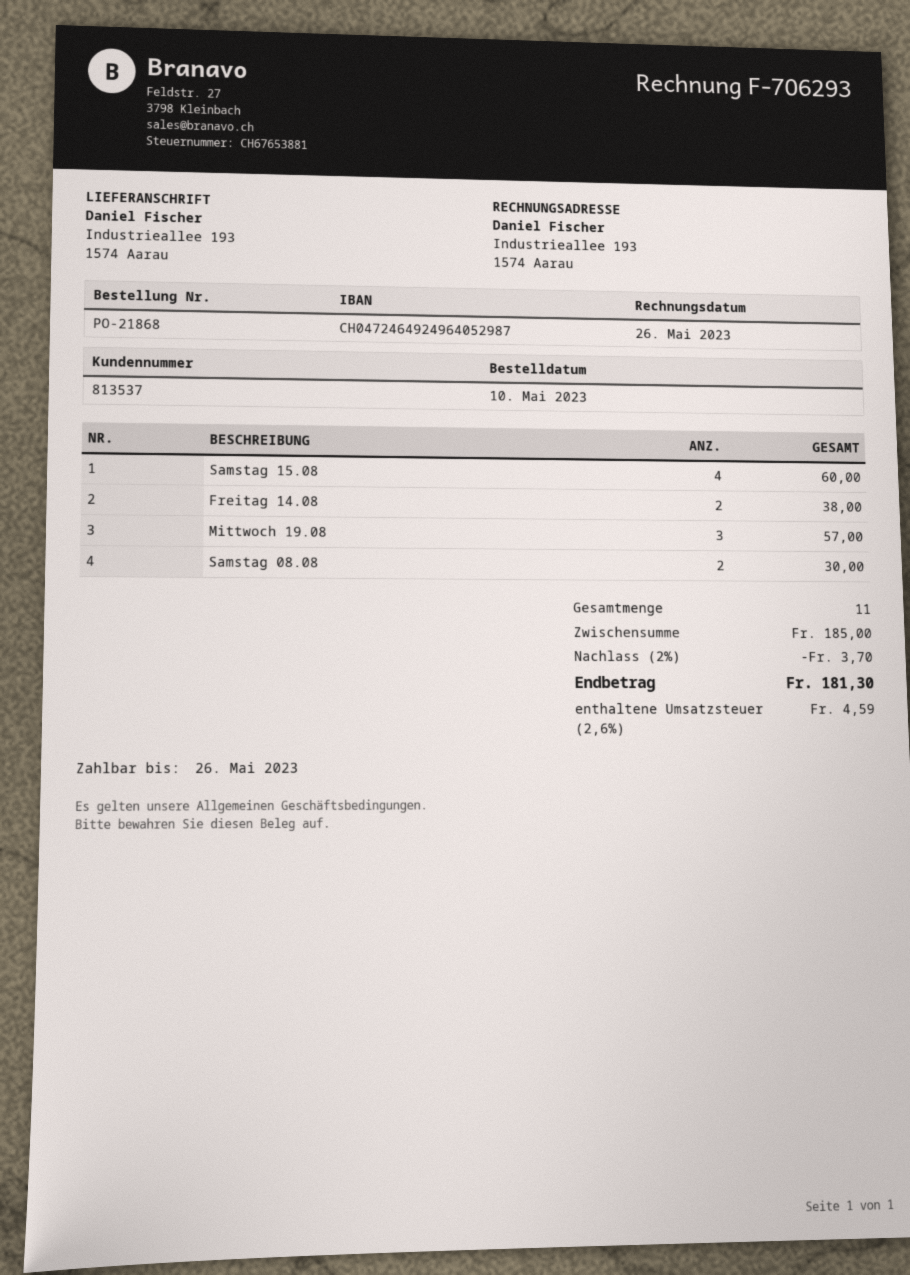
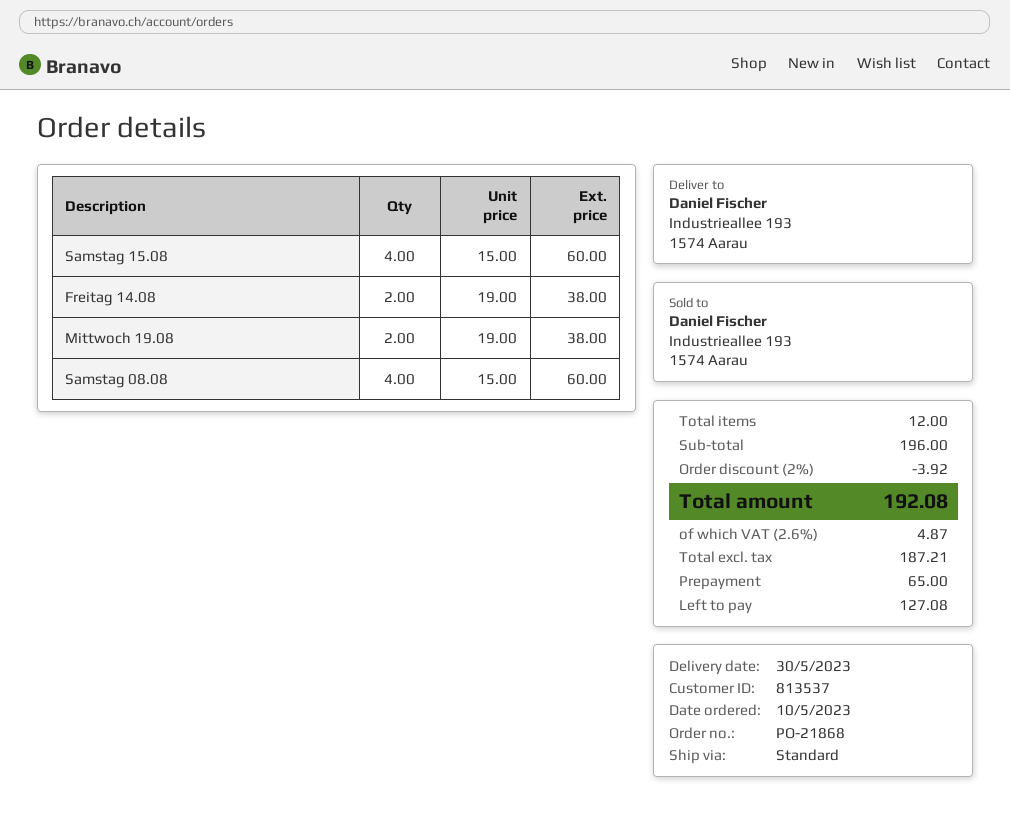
Mittwoch 19.08: 3 for 57.00 -> 2 for 38.00
Samstag 08.08: 2 for 30.00 -> 4 for 60.00
total quantity: 11 -> 12
subtotal: 185.00 -> 196.00
discount: 2% = 3.70 -> 2% = 3.92
tax: 2.6% = 4.59 -> 2.6% = 4.87
total: 181.30 -> 192.08

